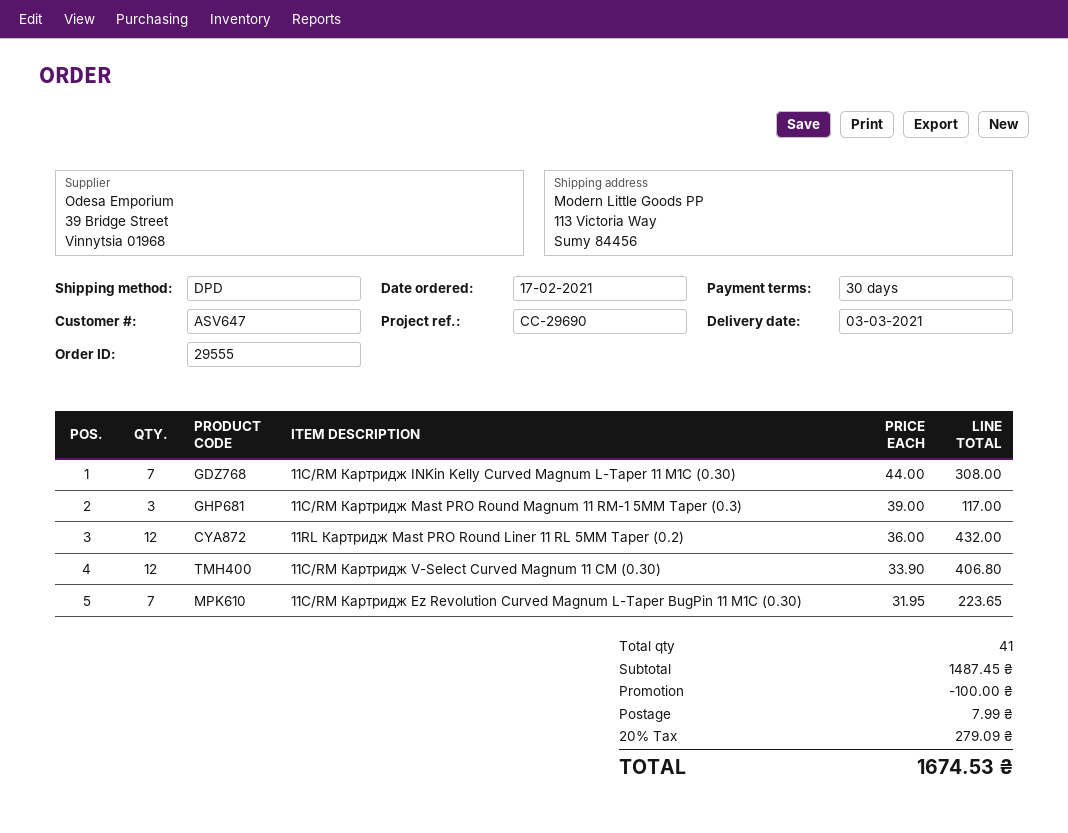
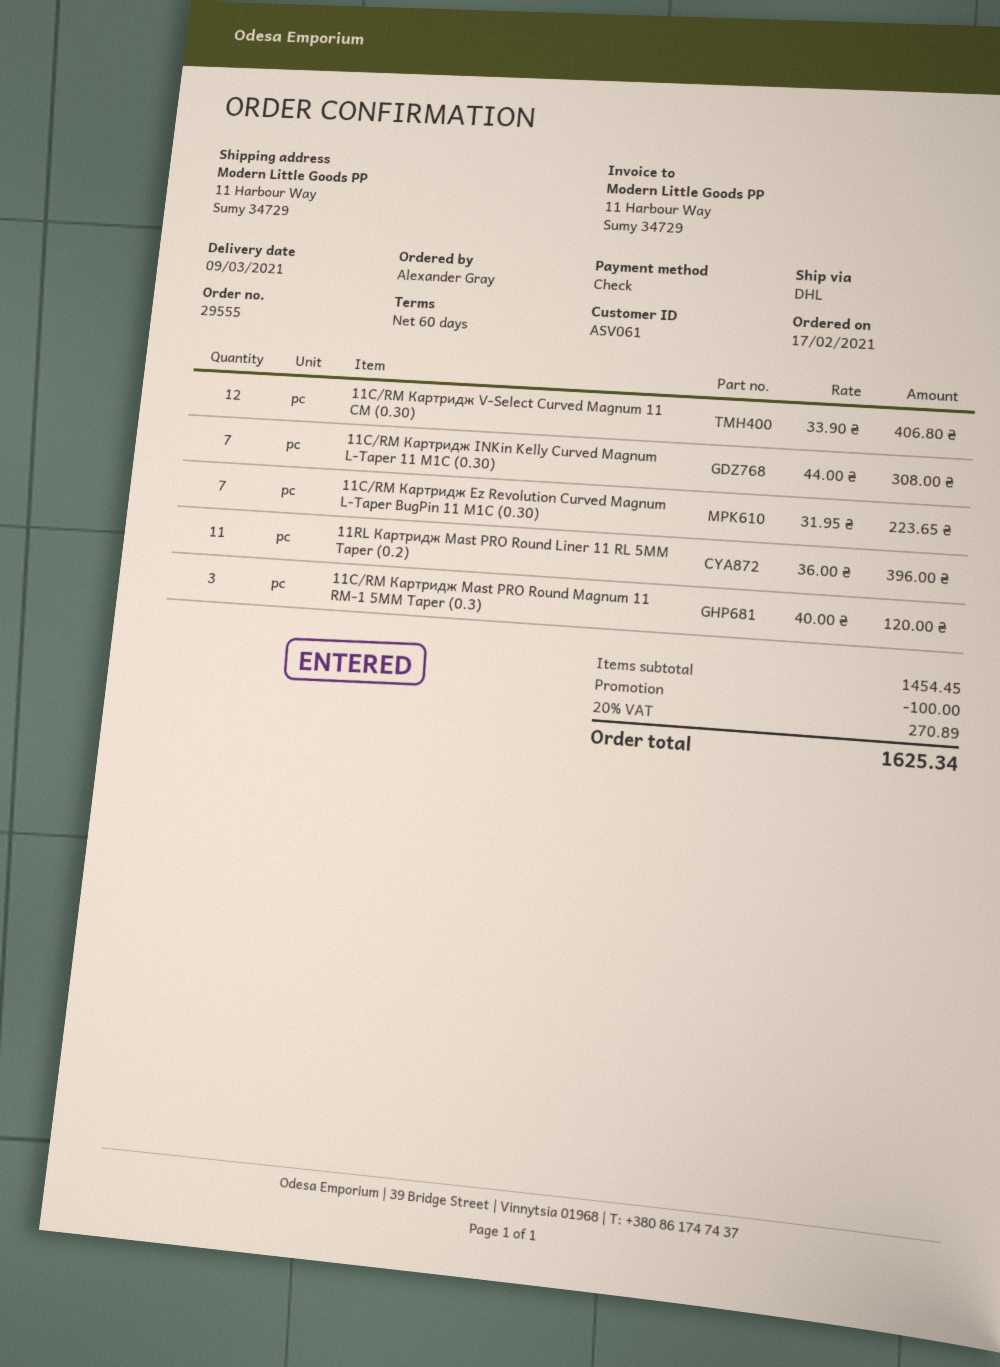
delivery date: 2021-03-03 -> 2021-03-09
payment terms: 30 days -> 60 days
customer number: ASV647 -> ASV061
shipping method: DPD -> DHL
ship to: 113 Victoria Way, Sumy 84456 -> 11 Harbour Way, Sumy 34729
11C/RM Картридж Mast PRO Round Magnum 11 RM-1 5MM Taper (0.3): 3 x 39.00 = 117.00 -> 3 x 40.00 = 120.00
11RL Картридж Mast PRO Round Liner 11 RL 5MM Taper (0.2): 12 x 36.00 = 432.00 -> 11 x 36.00 = 396.00
subtotal: 1487.45 -> 1454.45
shipping: 7.99 -> none
tax: 20% = 279.09 -> 20% = 270.89
total: 1674.53 -> 1625.34

